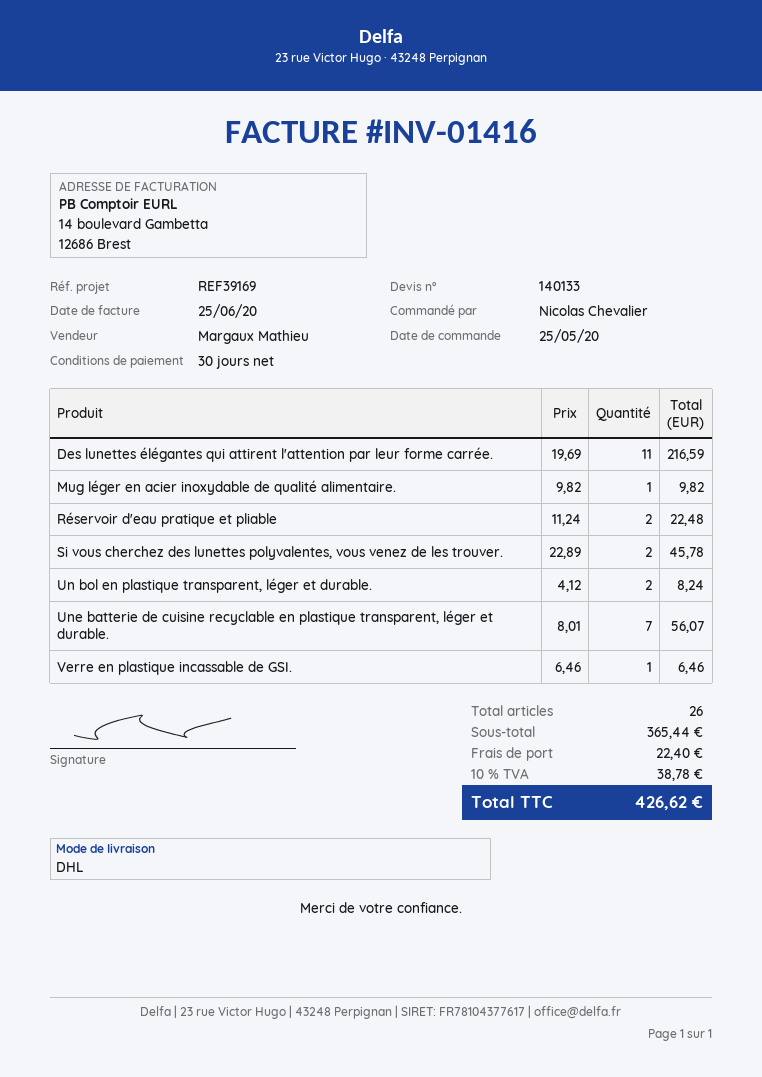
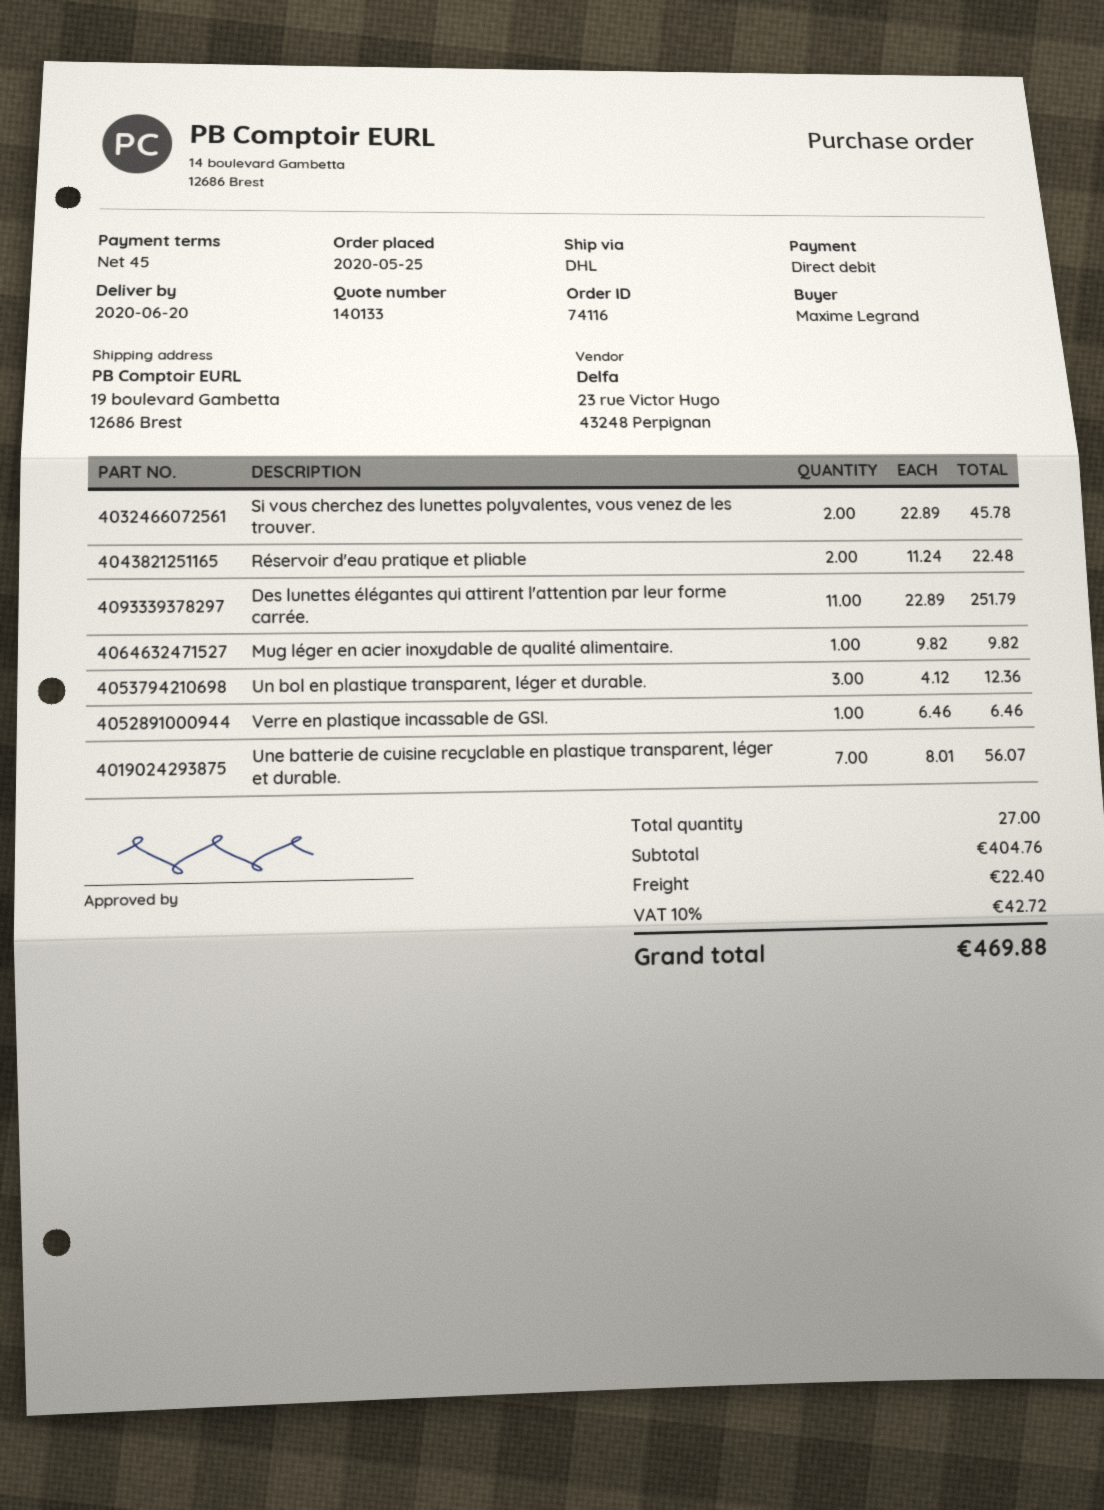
payment terms: 30 days -> 45 days
ordered by: Nicolas Chevalier -> Maxime Legrand
Des lunettes élégantes qui attirent l'attention par leur forme carrée.: 11 x 19.69 = 216.59 -> 11 x 22.89 = 251.79
Un bol en plastique transparent, léger et durable.: 2 x 4.12 = 8.24 -> 3 x 4.12 = 12.36
total quantity: 26 -> 27
subtotal: 365.44 -> 404.76
tax: 10% = 38.78 -> 10% = 42.72
total: 426.62 -> 469.88

